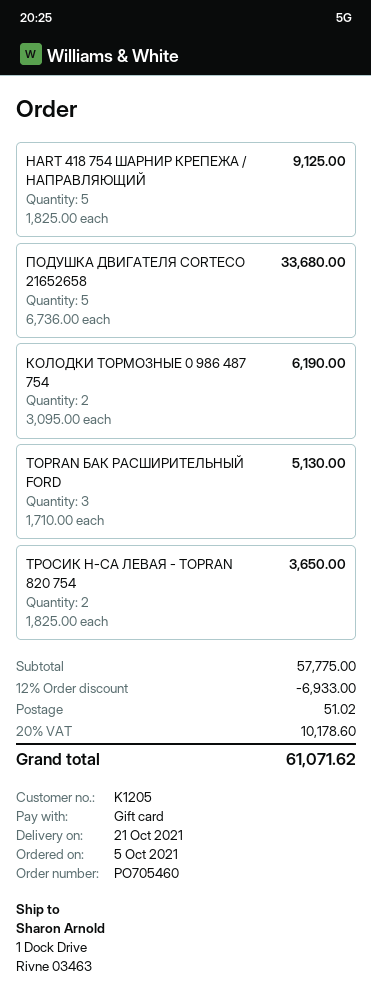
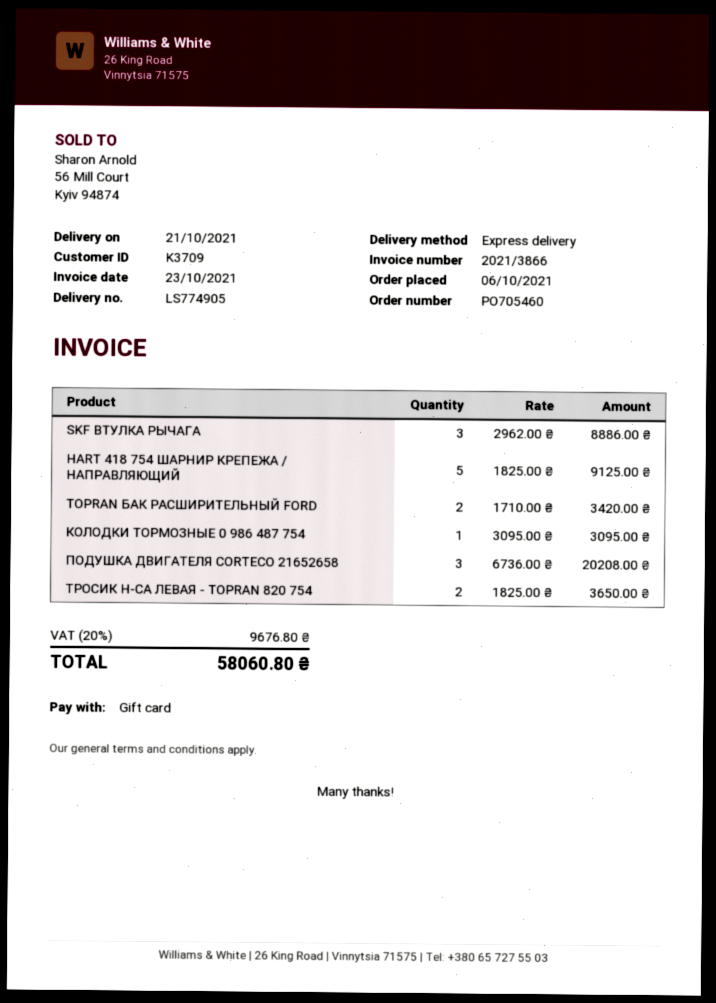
order date: 2021-10-05 -> 2021-10-06
customer number: K1205 -> K3709
ПОДУШКА ДВИГАТЕЛЯ CORTECO 21652658: 5 x 6736.00 = 33680.00 -> 3 x 6736.00 = 20208.00
КОЛОДКИ ТОРМОЗНЫЕ 0 986 487 754: 2 x 3095.00 = 6190.00 -> 1 x 3095.00 = 3095.00
TOPRAN БАК РАСШИРИТЕЛЬНЫЙ FORD: 3 x 1710.00 = 5130.00 -> 2 x 1710.00 = 3420.00
SKF ВТУЛКА РЫЧАГА: none -> 3 x 2962.00 = 8886.00
discount: 12% = 6933.00 -> none
shipping: 51.02 -> none
tax: 20% = 10178.60 -> 20% = 9676.80
total: 61071.62 -> 58060.80

